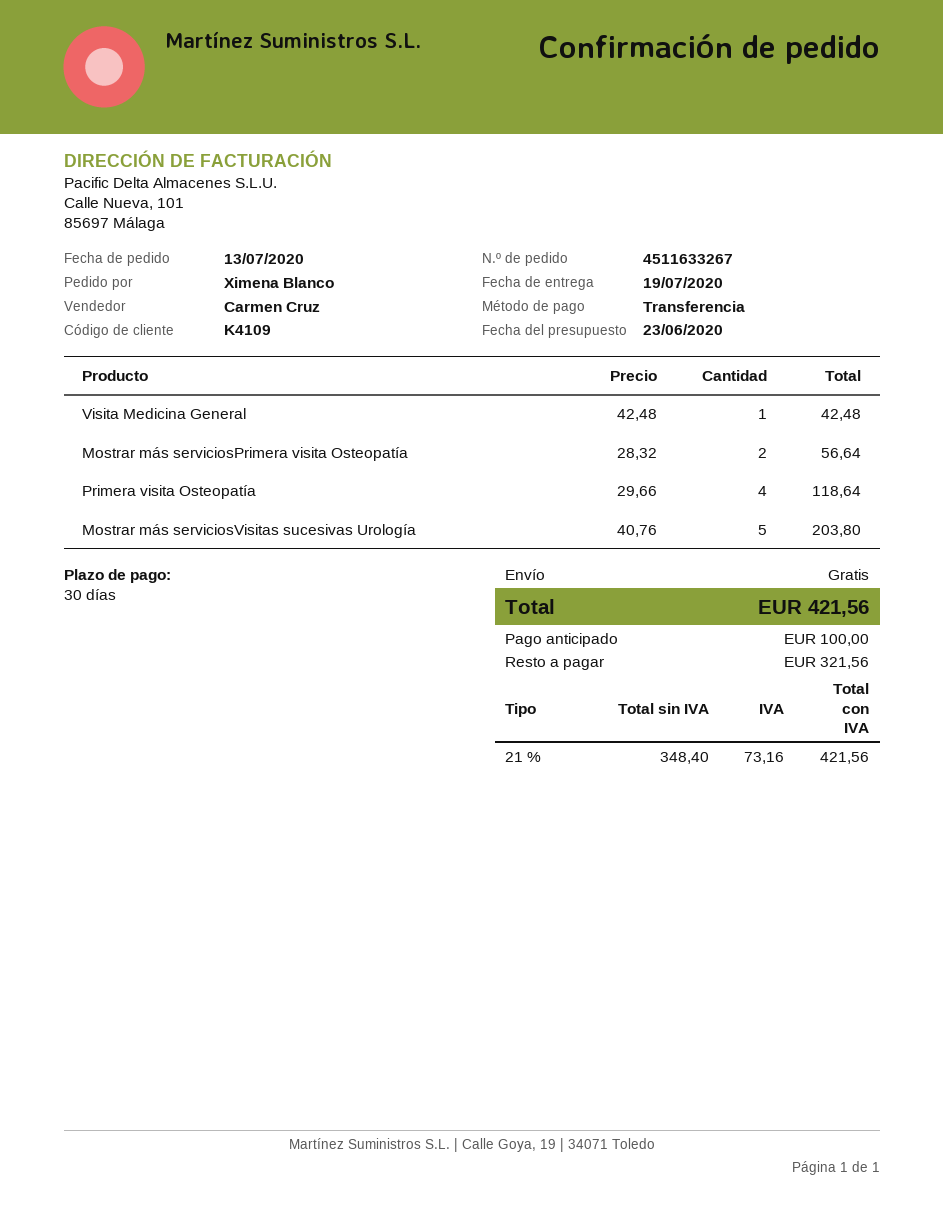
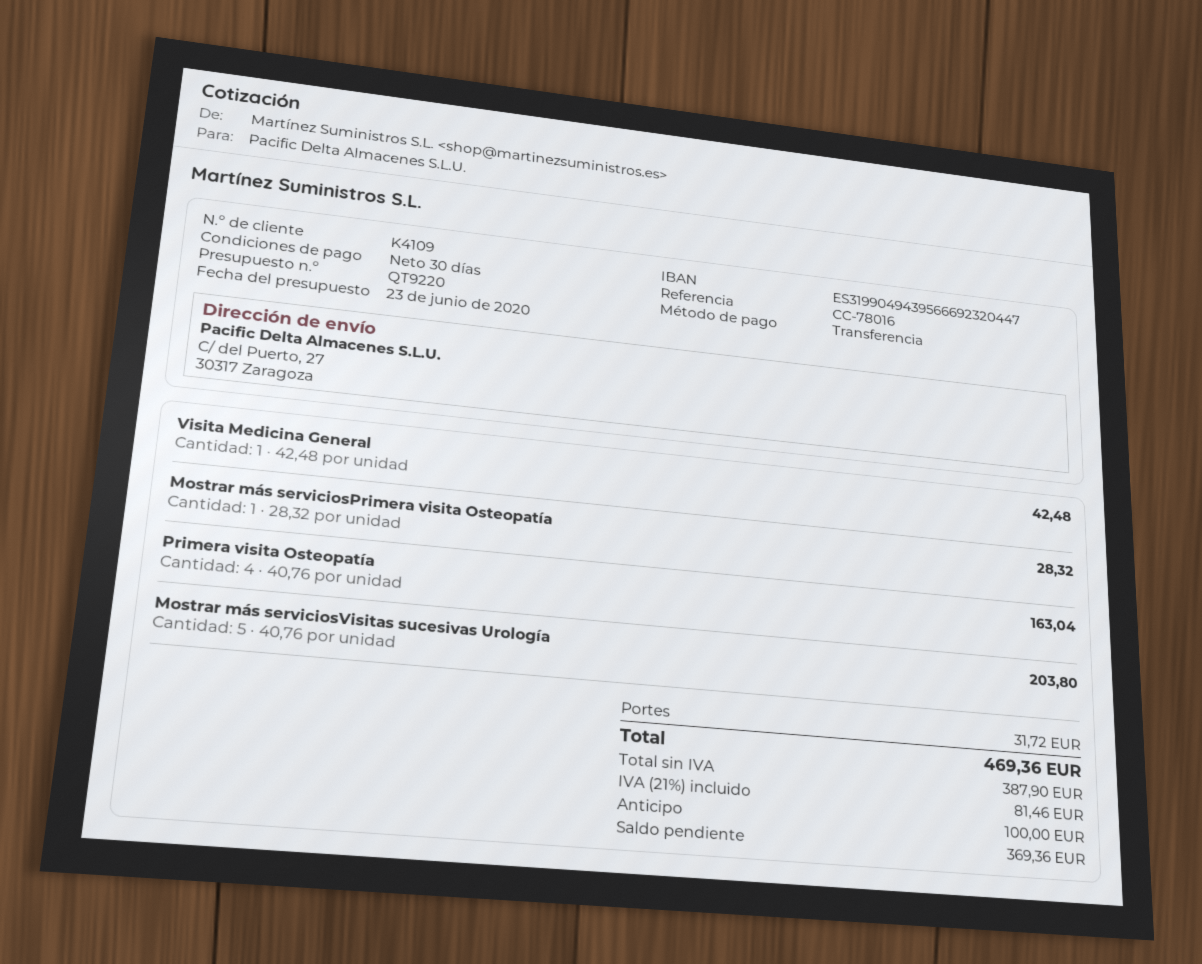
Mostrar más serviciosPrimera visita Osteopatía: 2 x 28.32 = 56.64 -> 1 x 28.32 = 28.32
Primera visita Osteopatía: 4 x 29.66 = 118.64 -> 4 x 40.76 = 163.04
shipping: 0.00 -> 31.72
net: 348.40 -> 387.90
tax: 21% = 73.16 -> 21% = 81.46
total: 421.56 -> 469.36
balance: 321.56 -> 369.36

